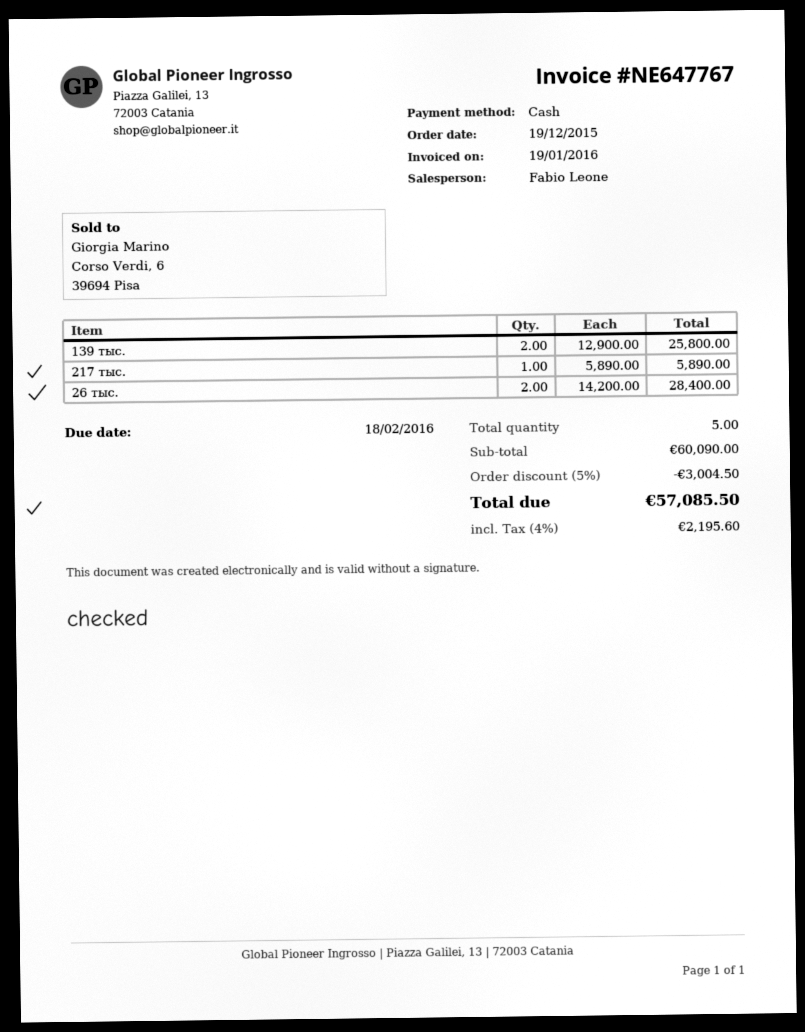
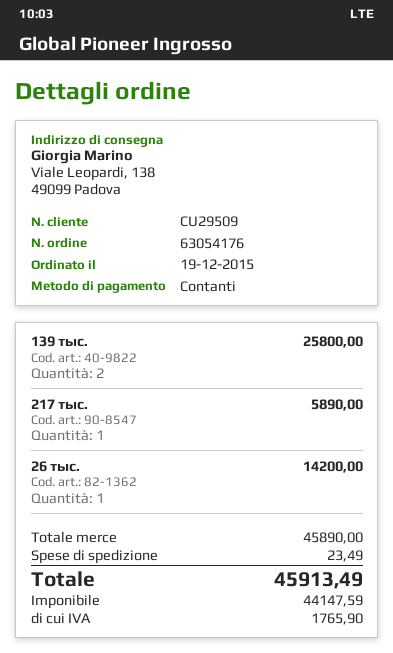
26 тыс.: 2 for 28400.00 -> 1 for 14200.00
subtotal: 60090.00 -> 45890.00
discount: 5% = 3004.50 -> none
shipping: none -> 23.49
tax: 2195.60 -> 1765.90
total: 57085.50 -> 45913.49

